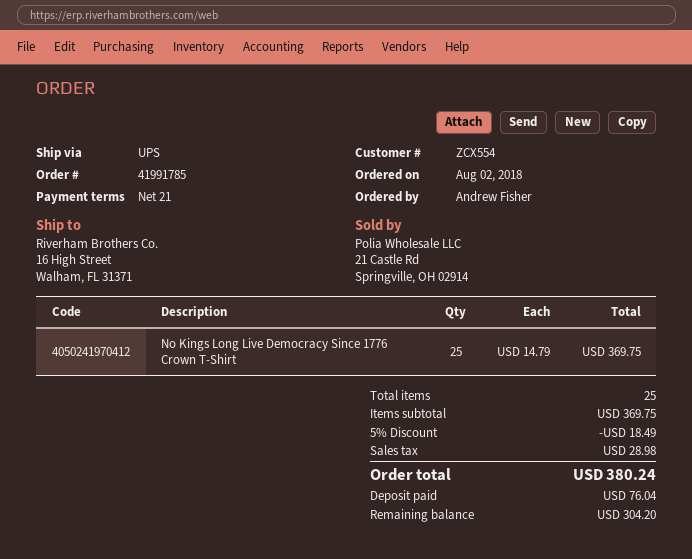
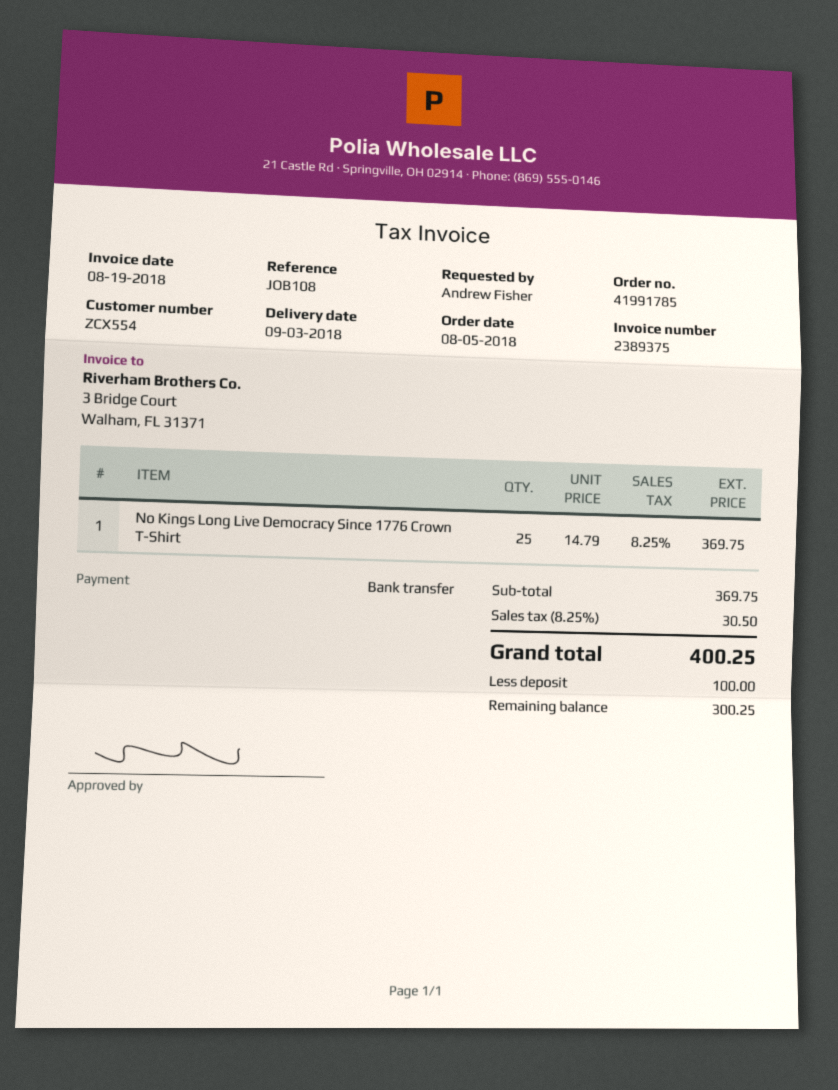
order date: 2018-08-02 -> 2018-08-05
discount: 5% = 18.49 -> none
tax: 28.98 -> 30.50
total: 380.24 -> 400.25
deposit: 76.04 -> 100.00
balance: 304.20 -> 300.25

